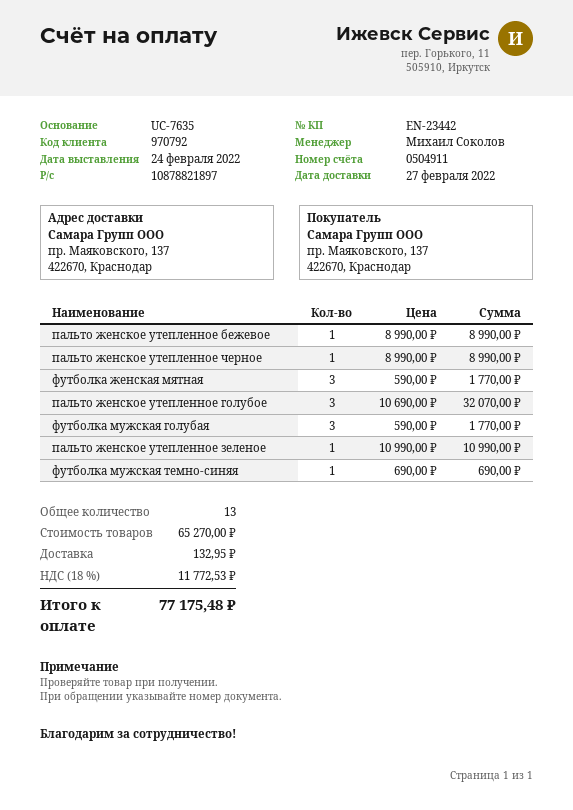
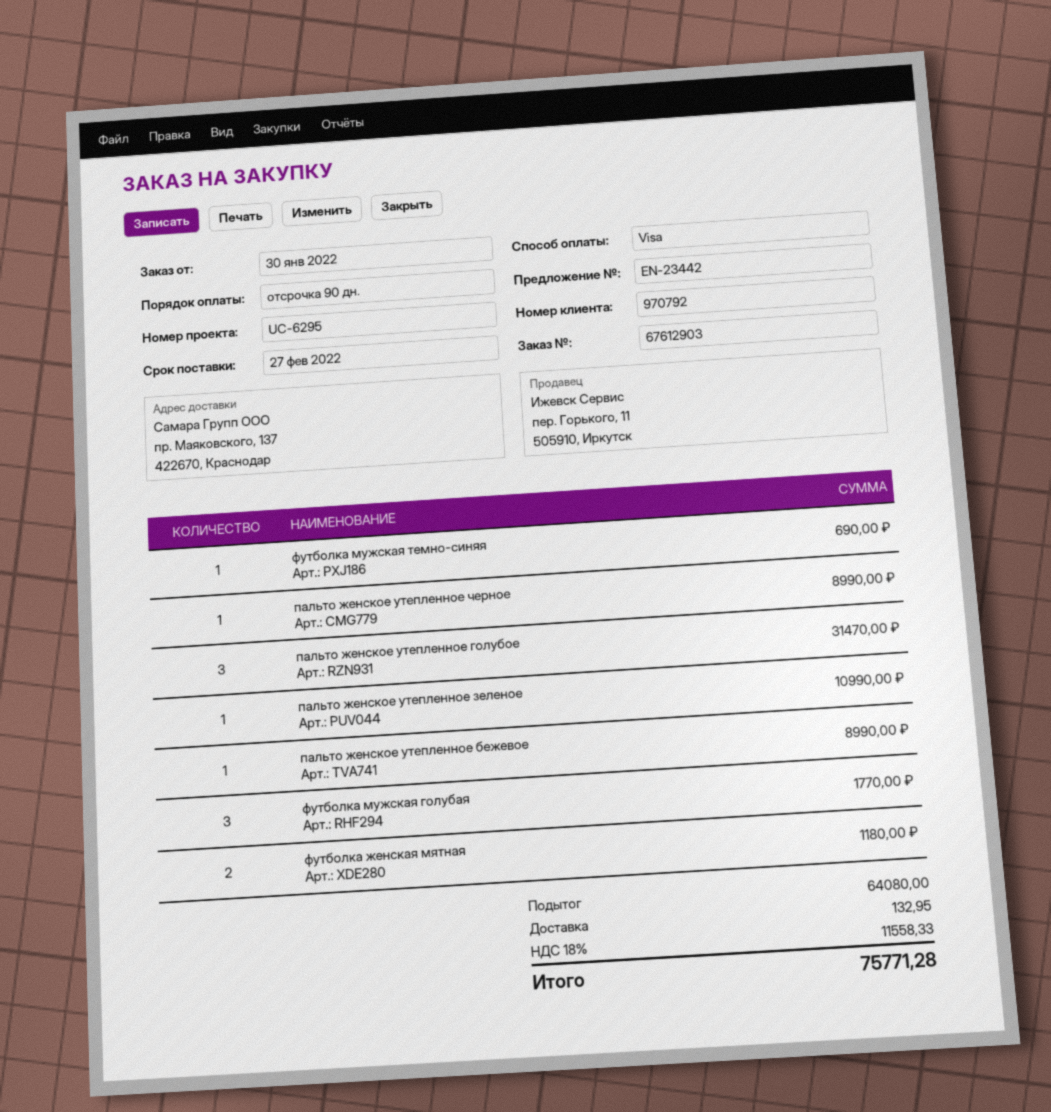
reference: UC-7635 -> UC-6295
футболка женская мятная: 3 for 1770.00 -> 2 for 1180.00
пальто женское утепленное голубое: 3 for 32070.00 -> 3 for 31470.00
subtotal: 65270.00 -> 64080.00
tax: 18% = 11772.53 -> 18% = 11558.33
total: 77175.48 -> 75771.28

